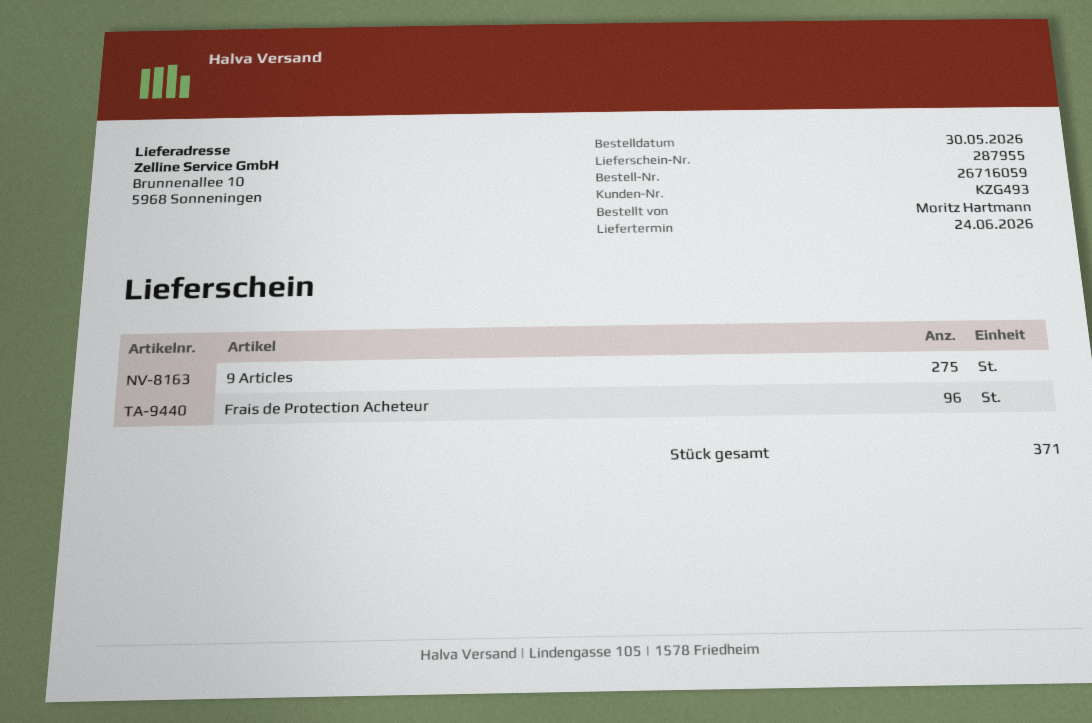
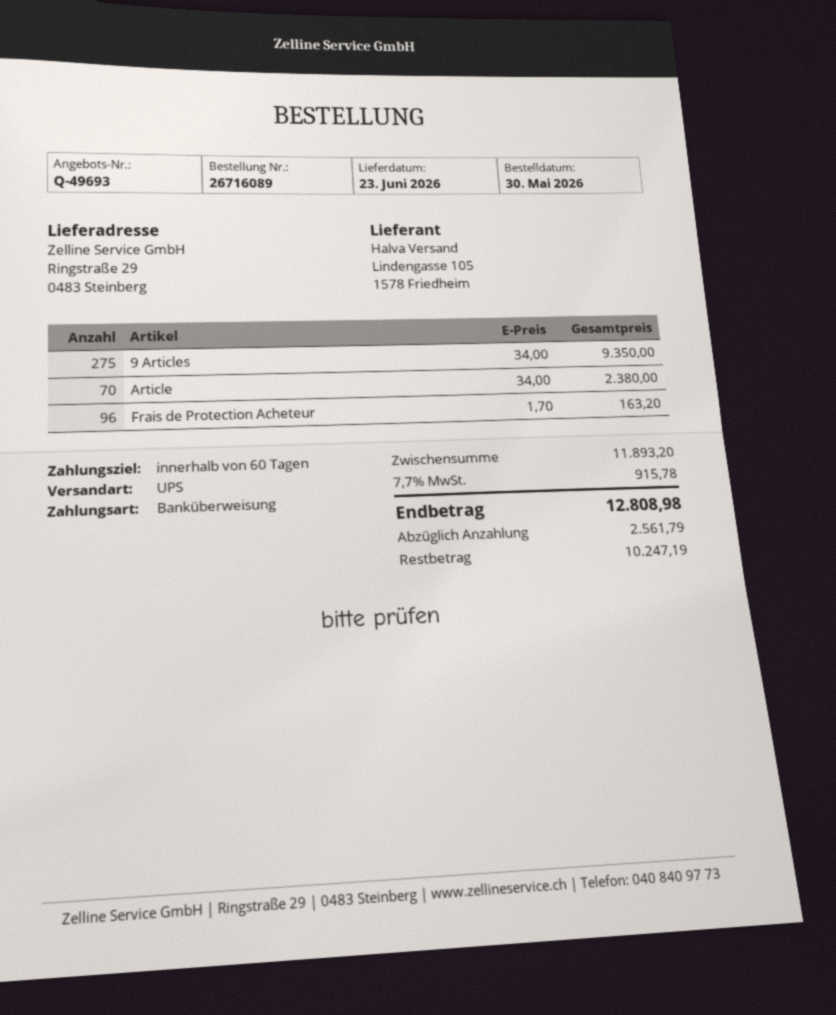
order number: 26716059 -> 26716089
delivery date: 2026-06-24 -> 2026-06-23
ship to: Brunnenallee 10, 5968 Sonneningen -> Ringstraße 29, 0483 Steinberg
Article: none -> 70

